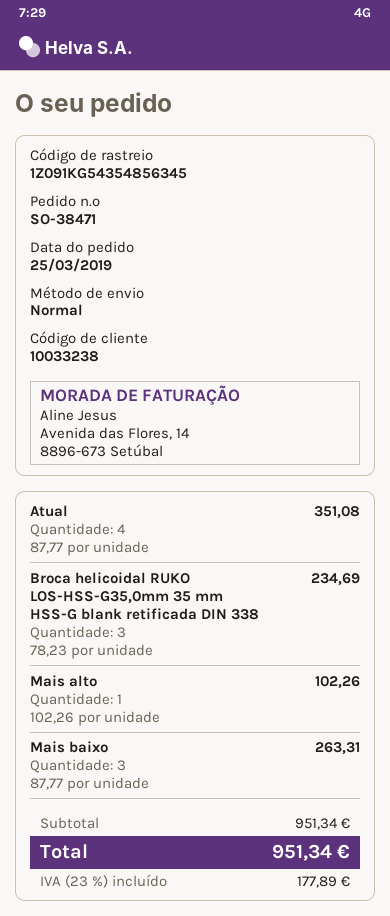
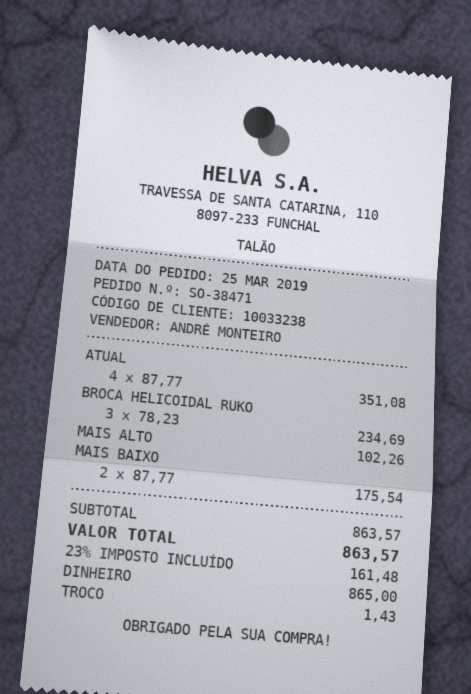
Mais baixo: 3 x 87.77 = 263.31 -> 2 x 87.77 = 175.54
subtotal: 951.34 -> 863.57
tax: 23% = 177.89 -> 23% = 161.48
total: 951.34 -> 863.57

